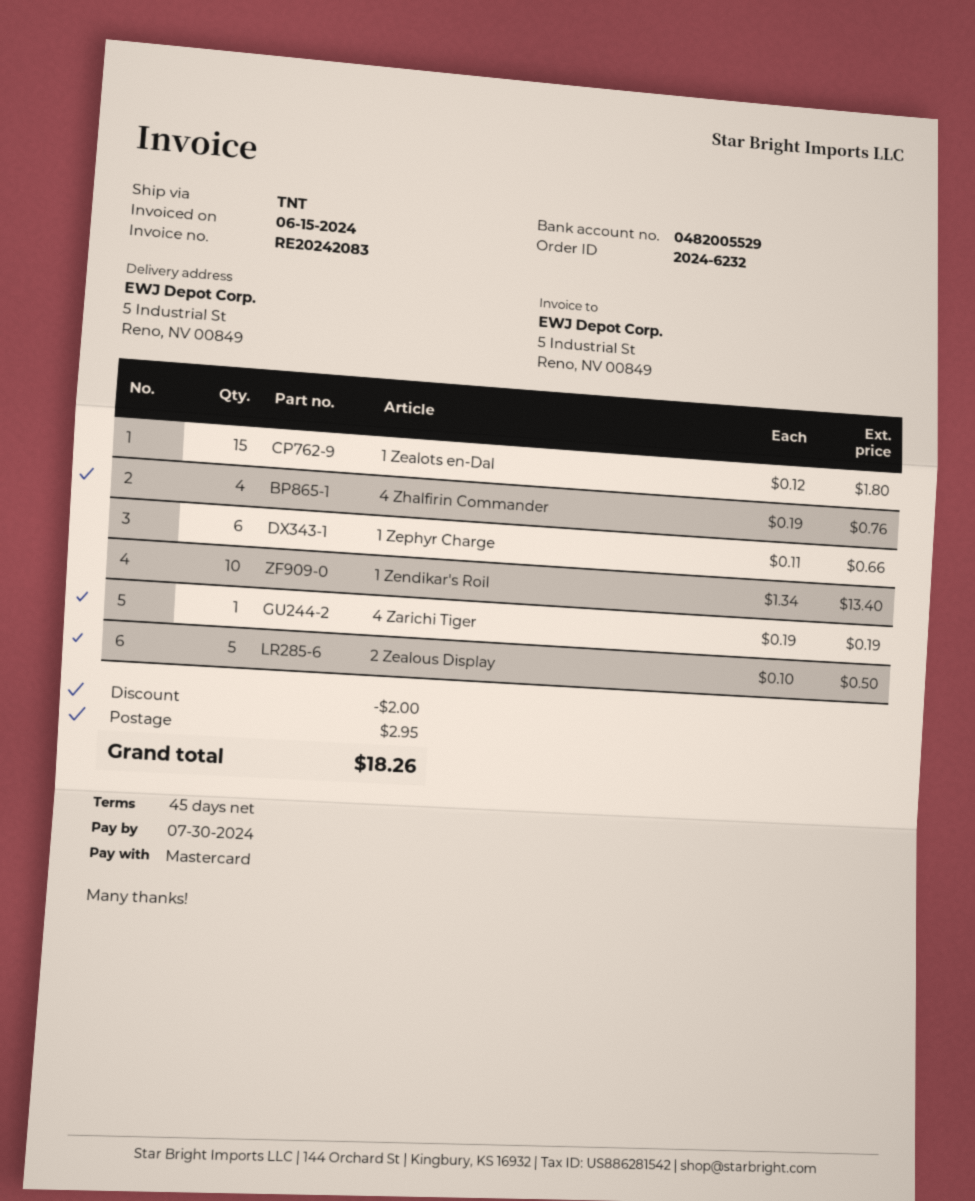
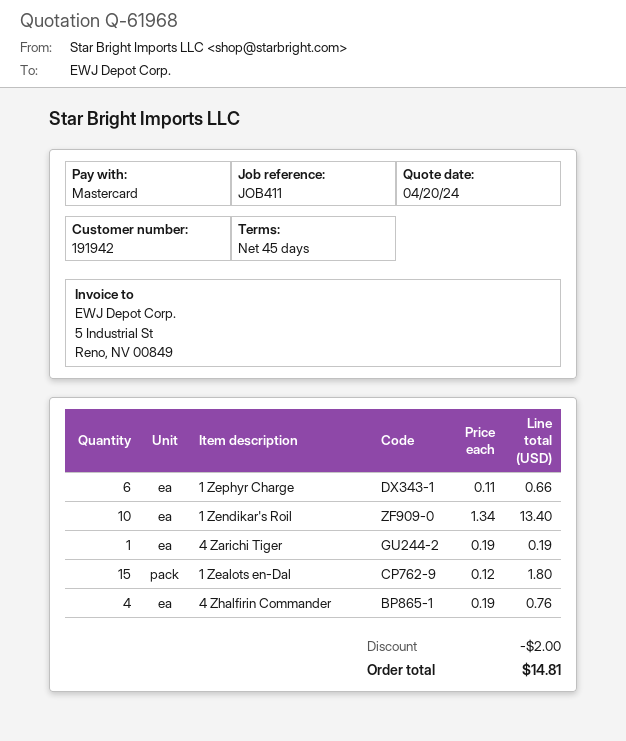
2 Zealous Display: 5 x 0.10 = 0.50 -> none
shipping: 2.95 -> none
total: 18.26 -> 14.81

